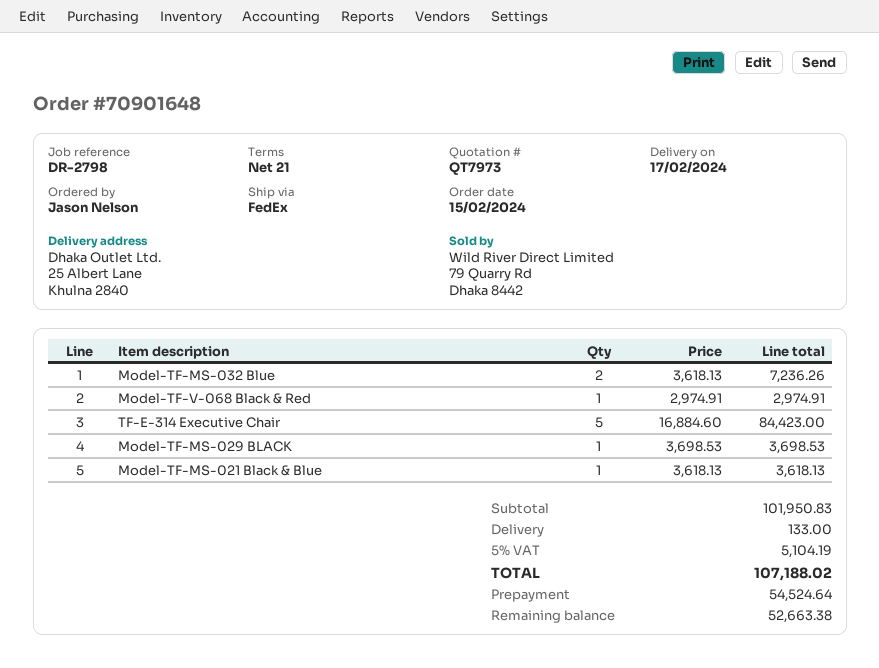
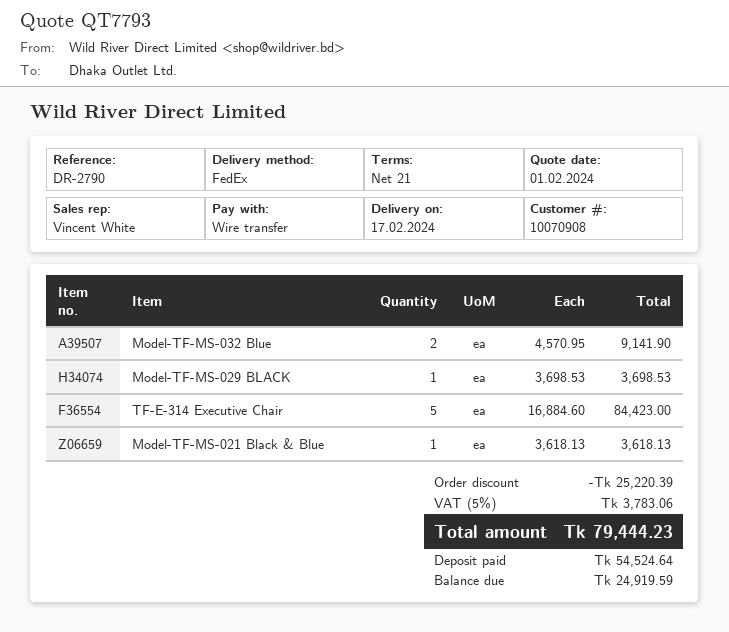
quote number: QT7973 -> QT7793
reference: DR-2798 -> DR-2790
Model-TF-MS-032 Blue: 2 x 3618.13 = 7236.26 -> 2 x 4570.95 = 9141.90
Model-TF-V-068 Black & Red: 1 x 2974.91 = 2974.91 -> none
discount: none -> 25220.39
shipping: 133.00 -> none
tax: 5% = 5104.19 -> 5% = 3783.06
total: 107188.02 -> 79444.23
balance: 52663.38 -> 24919.59

